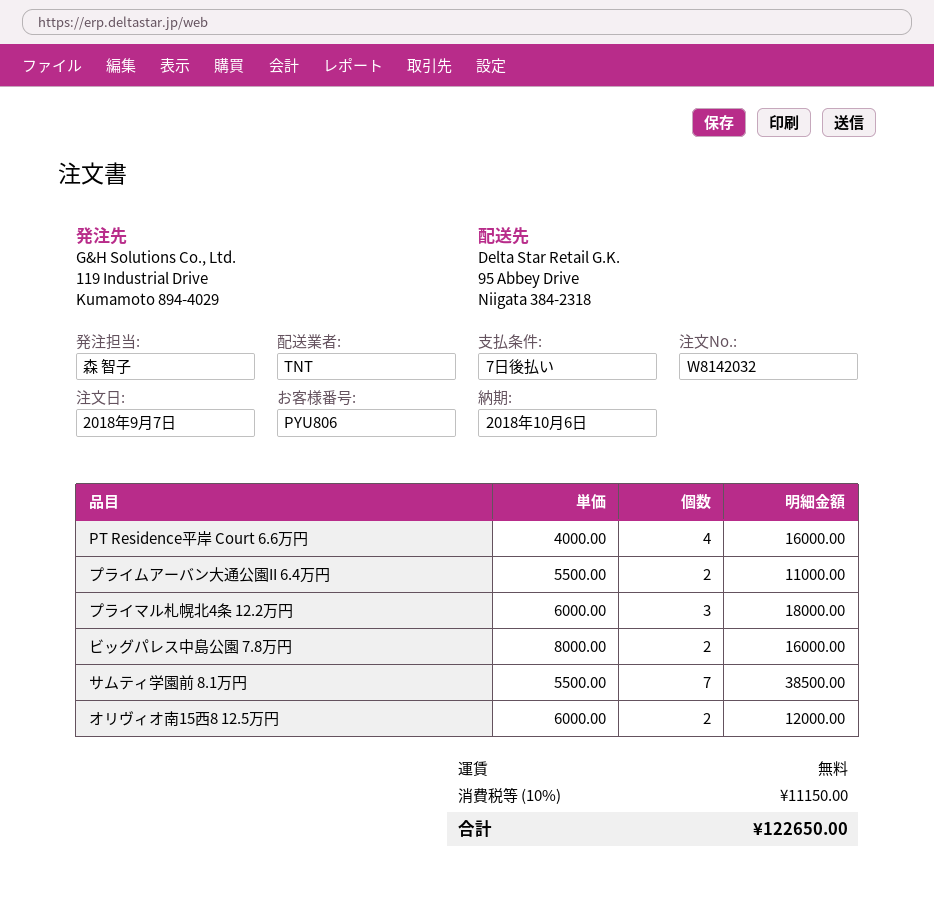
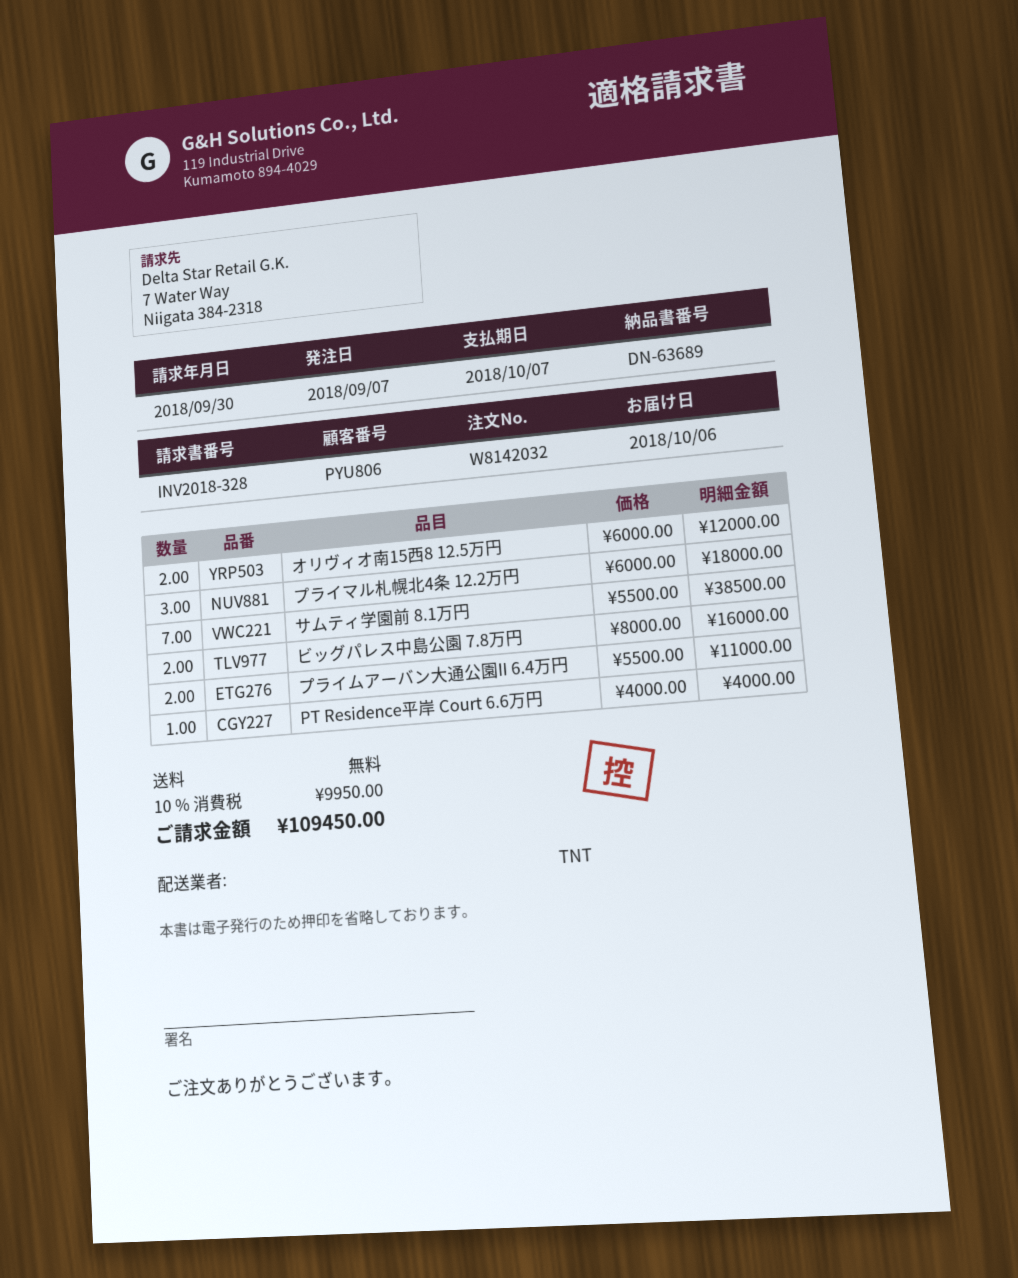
PT Residence平岸 Court 6.6万円: 4 x 4000.00 = 16000.00 -> 1 x 4000.00 = 4000.00
tax: 10% = 11150.00 -> 10% = 9950.00
total: 122650.00 -> 109450.00

